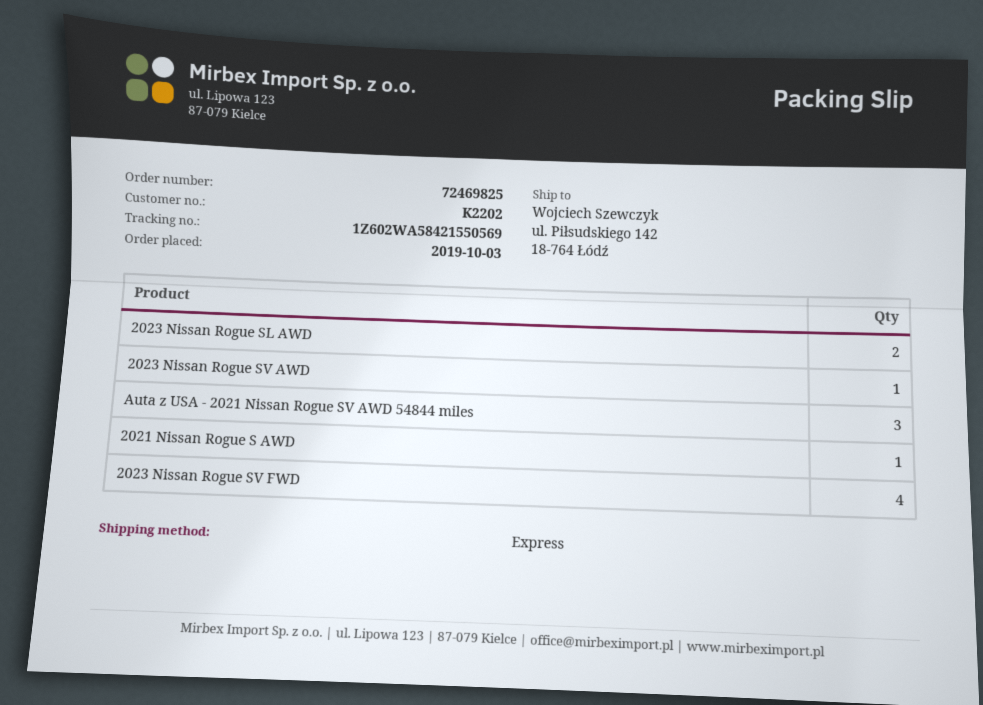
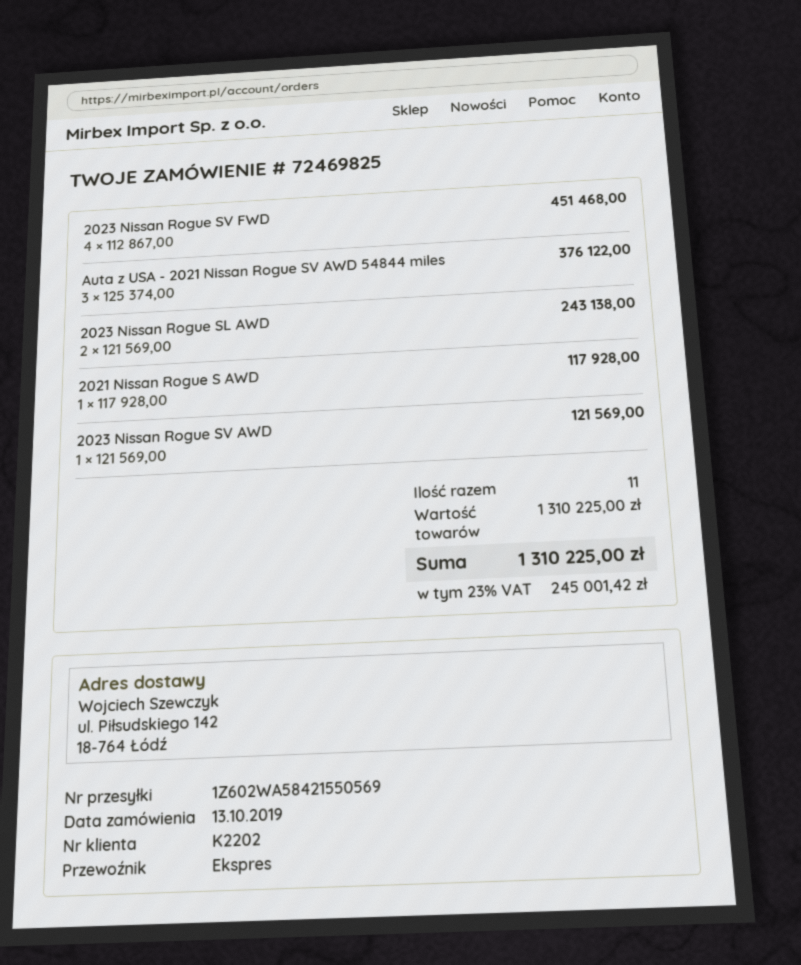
order date: 2019-10-03 -> 2019-10-13

